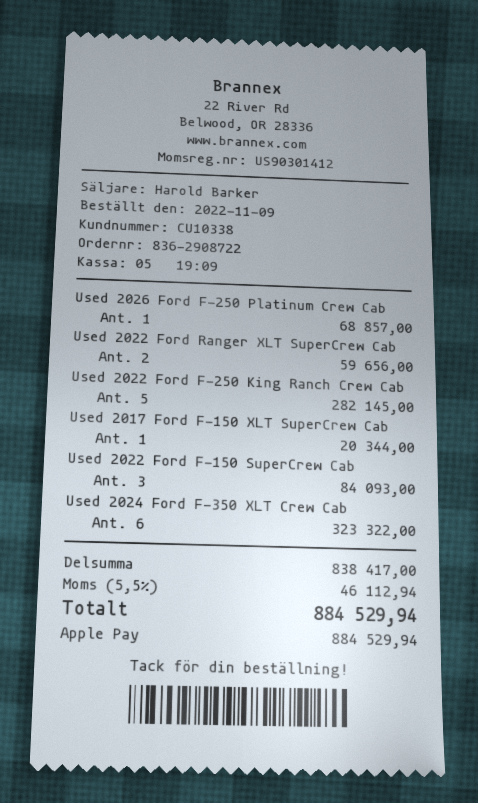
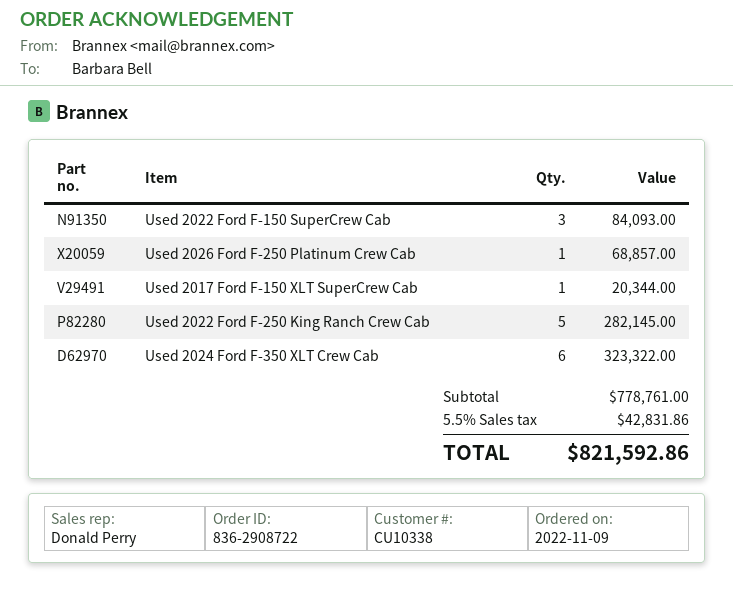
sales rep: Harold Barker -> Donald Perry
Used 2022 Ford Ranger XLT SuperCrew Cab: 2 for 59656.00 -> none
subtotal: 838417.00 -> 778761.00
tax: 5.5% = 46112.94 -> 5.5% = 42831.86
total: 884529.94 -> 821592.86

